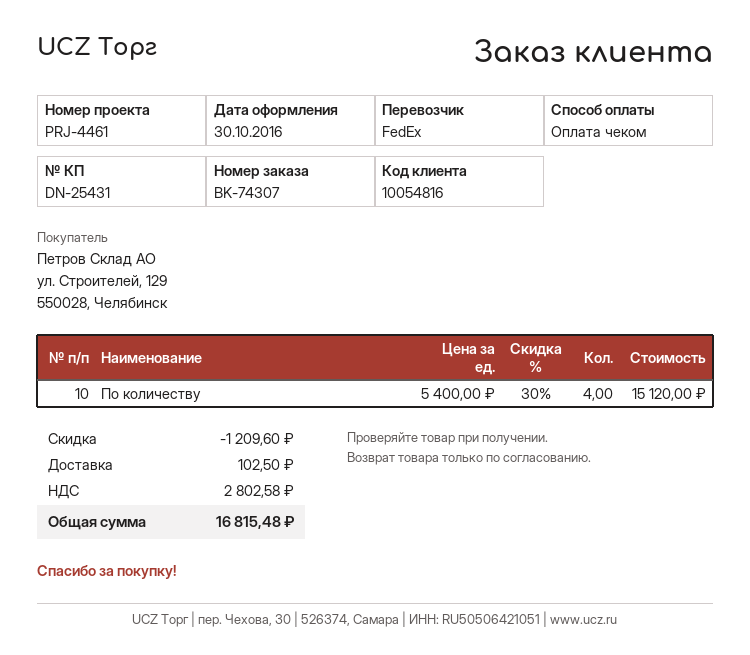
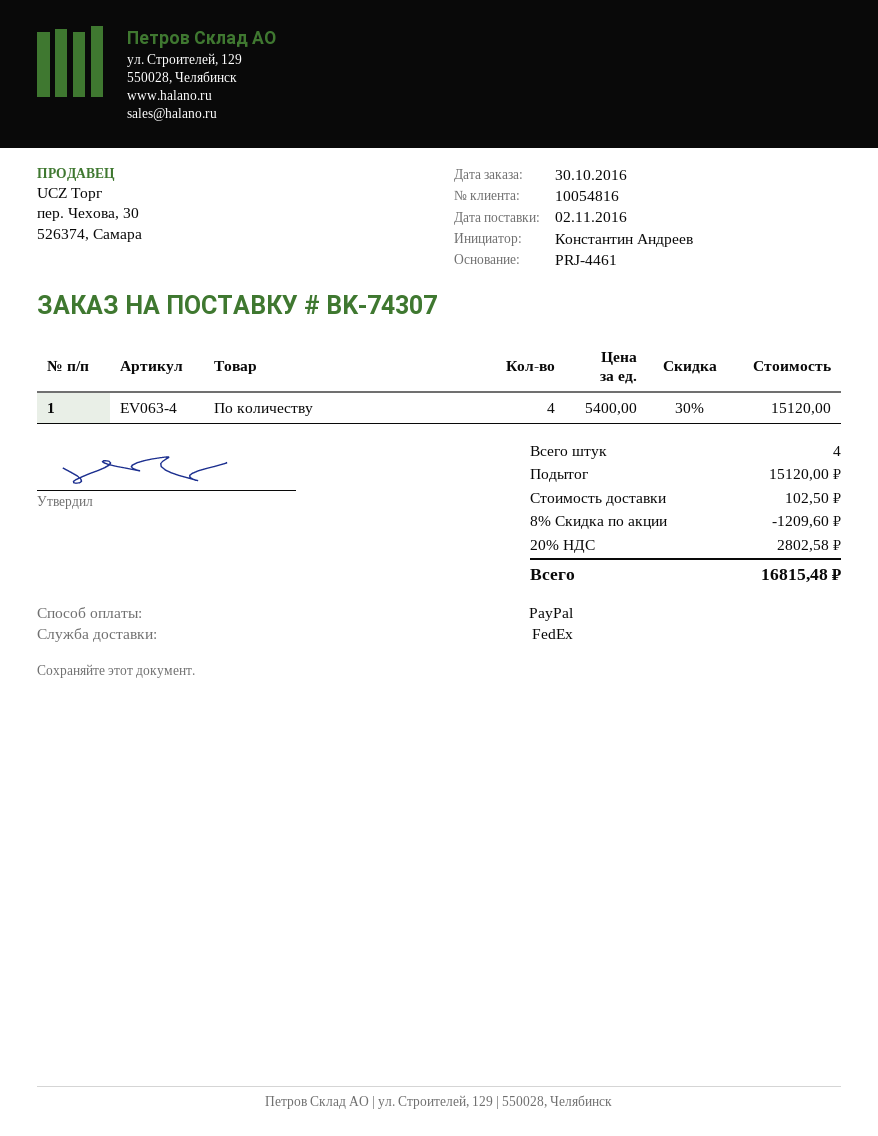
payment method: cheque -> PayPal

